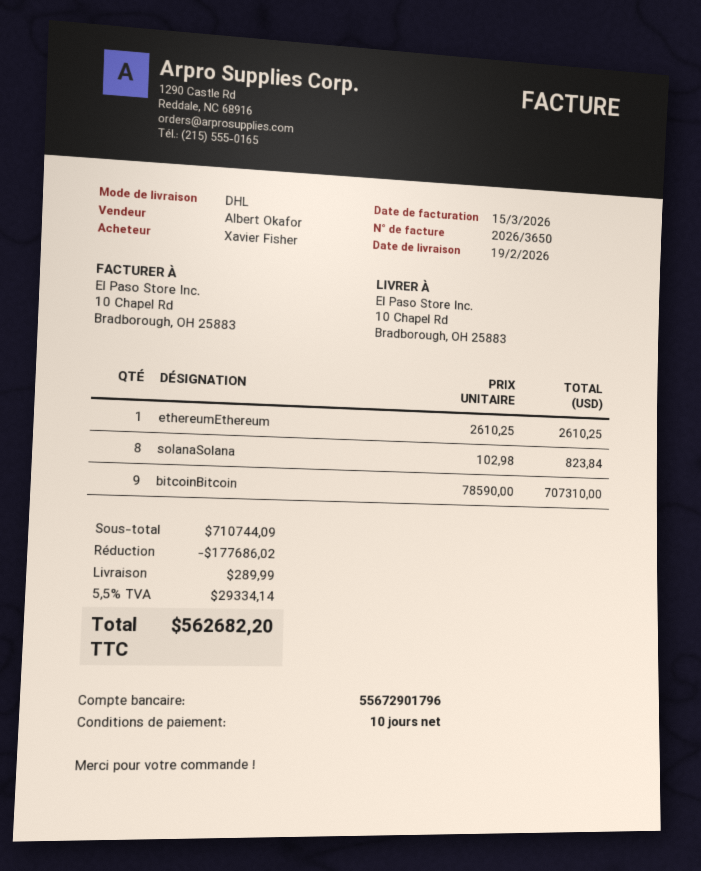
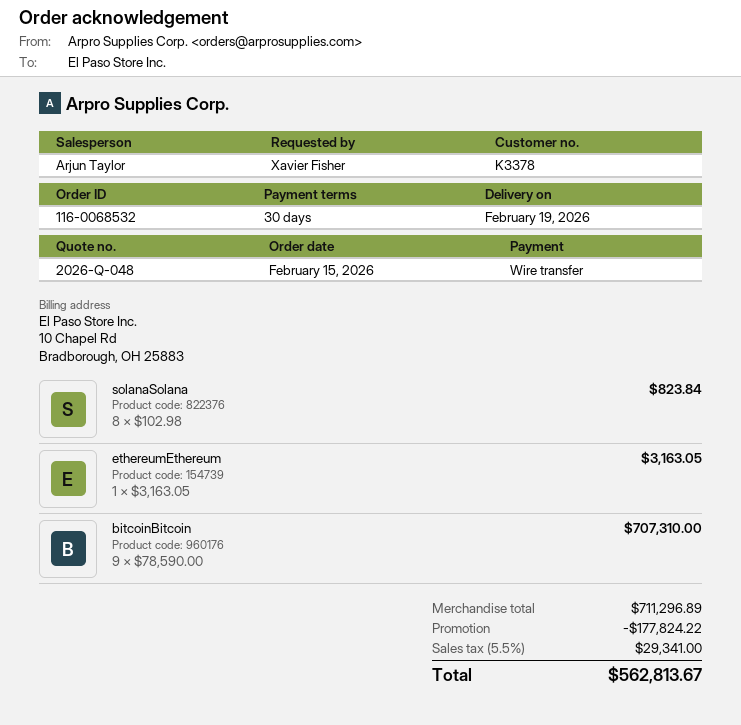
payment terms: 10 days -> 30 days
sales rep: Albert Okafor -> Arjun Taylor
ethereumEthereum: 1 x 2610.25 = 2610.25 -> 1 x 3163.05 = 3163.05
subtotal: 710744.09 -> 711296.89
discount: 177686.02 -> 177824.22
shipping: 289.99 -> none
tax: 5.5% = 29334.14 -> 5.5% = 29341.00
total: 562682.20 -> 562813.67

